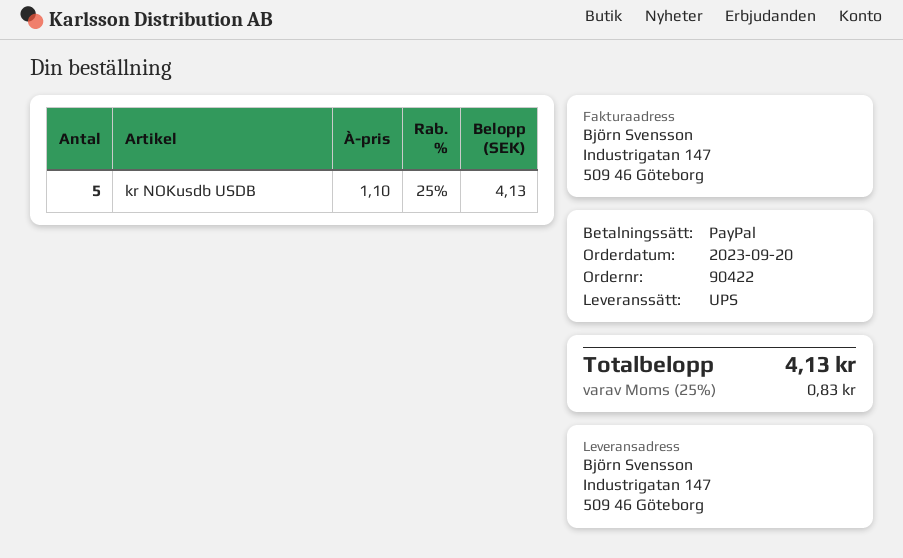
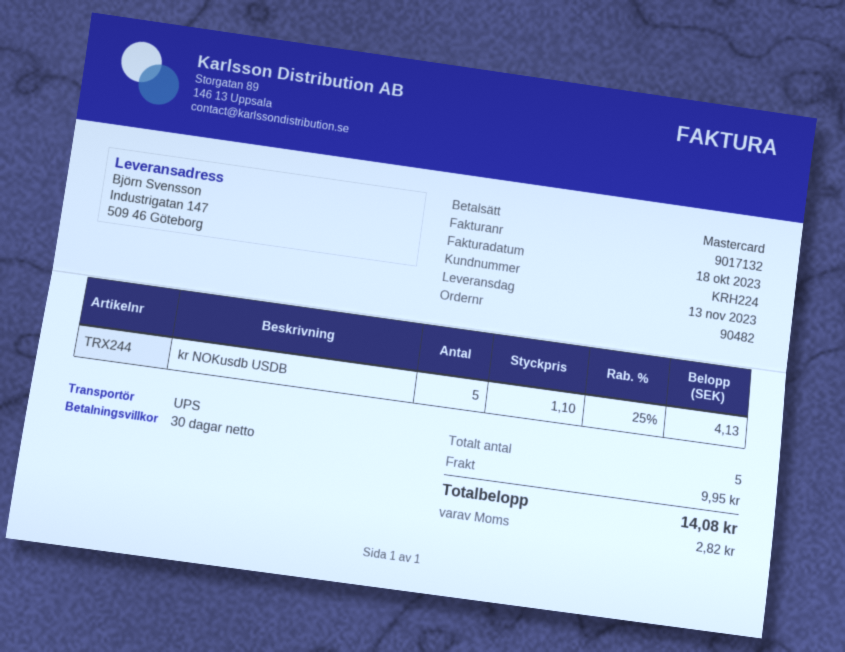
order number: 90422 -> 90482
payment method: PayPal -> Mastercard
shipping: none -> 9.95
tax: 0.83 -> 2.82
total: 4.13 -> 14.08

